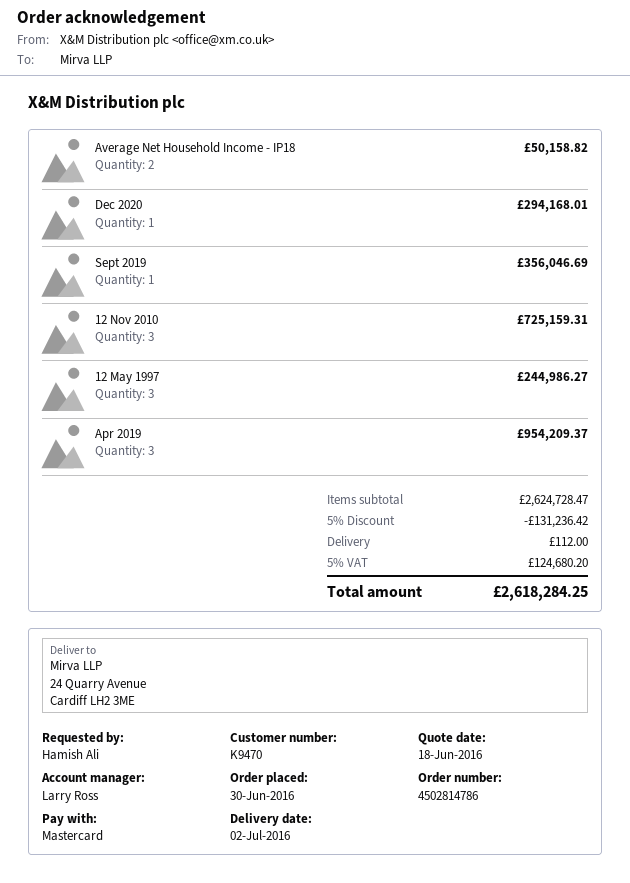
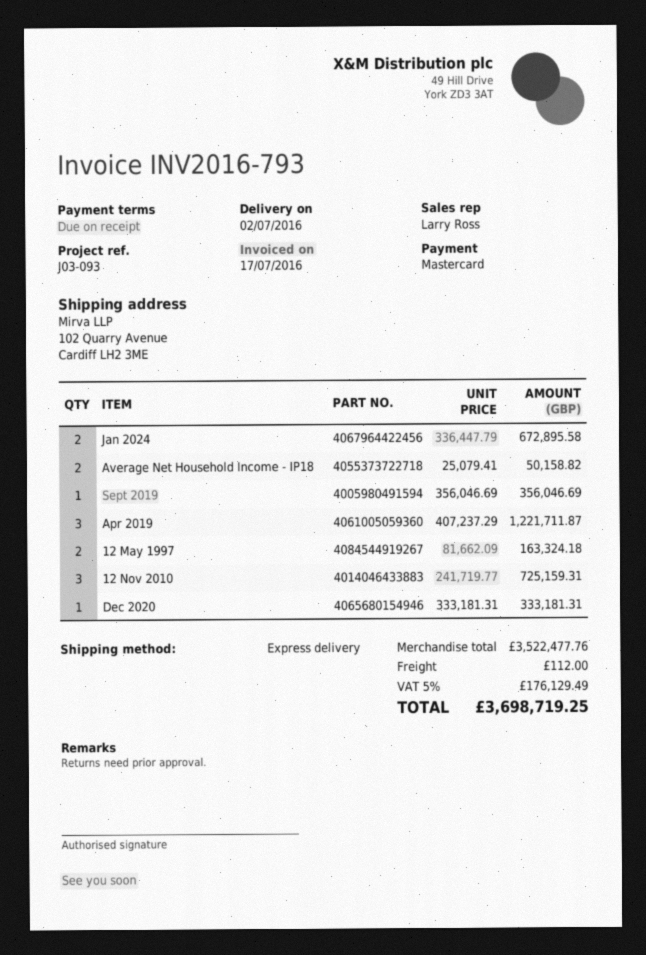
ship to: 24 Quarry Avenue, Cardiff LH2 3ME -> 102 Quarry Avenue, Cardiff LH2 3ME
Dec 2020: 1 for 294168.01 -> 1 for 333181.31
12 May 1997: 3 for 244986.27 -> 2 for 163324.18
Apr 2019: 3 for 954209.37 -> 3 for 1221711.87
Jan 2024: none -> 2 for 672895.58
subtotal: 2624728.47 -> 3522477.76
discount: 5% = 131236.42 -> none
tax: 5% = 124680.20 -> 5% = 176129.49
total: 2618284.25 -> 3698719.25

